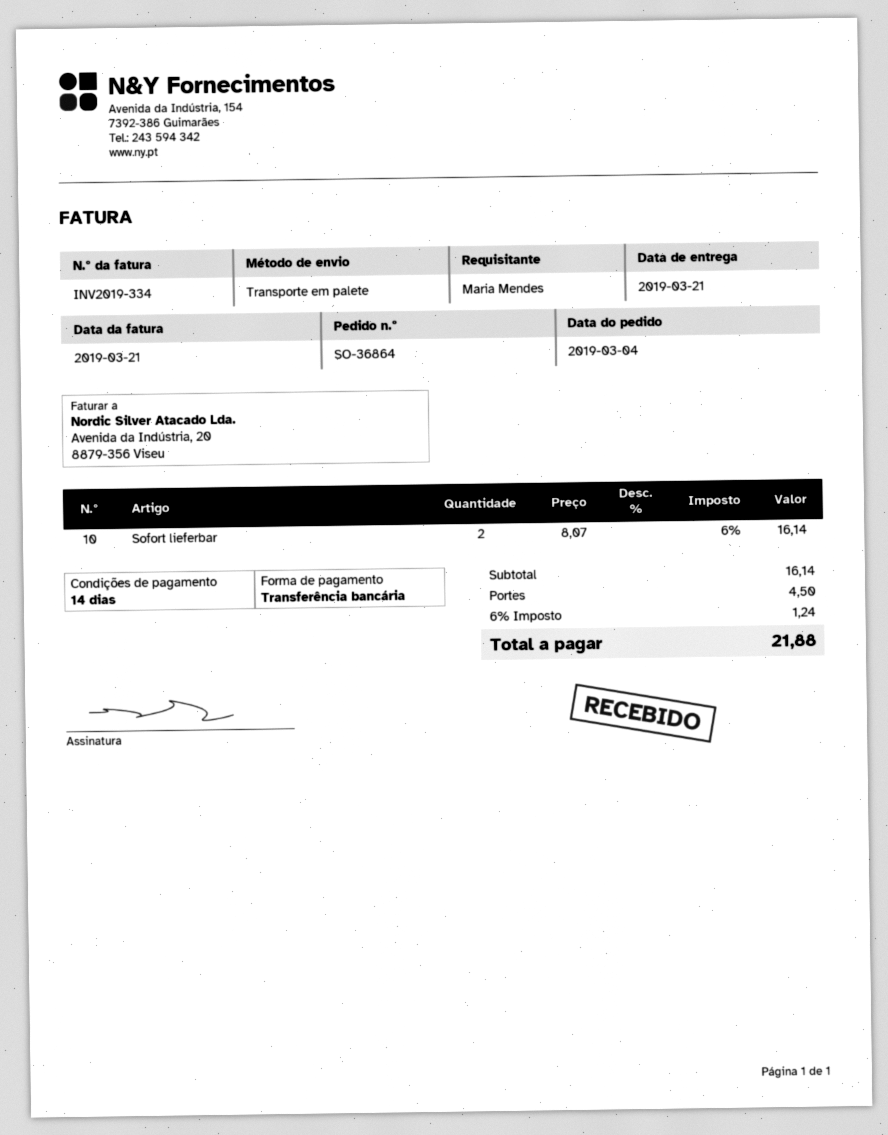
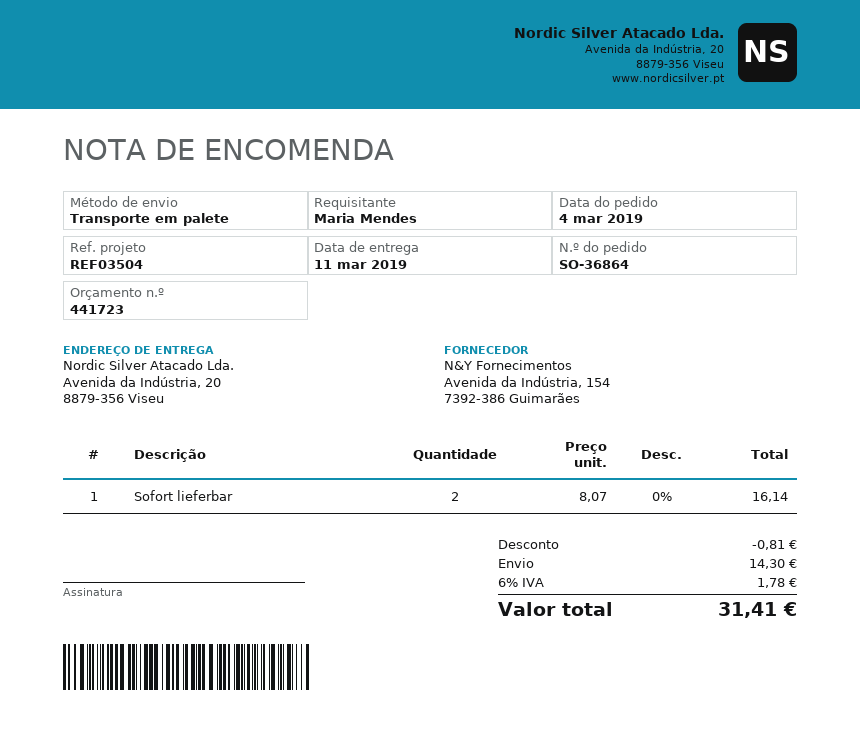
delivery date: 2019-03-21 -> 2019-03-11
discount: none -> 0.81
shipping: 4.50 -> 14.30
tax: 6% = 1.24 -> 6% = 1.78
total: 21.88 -> 31.41

